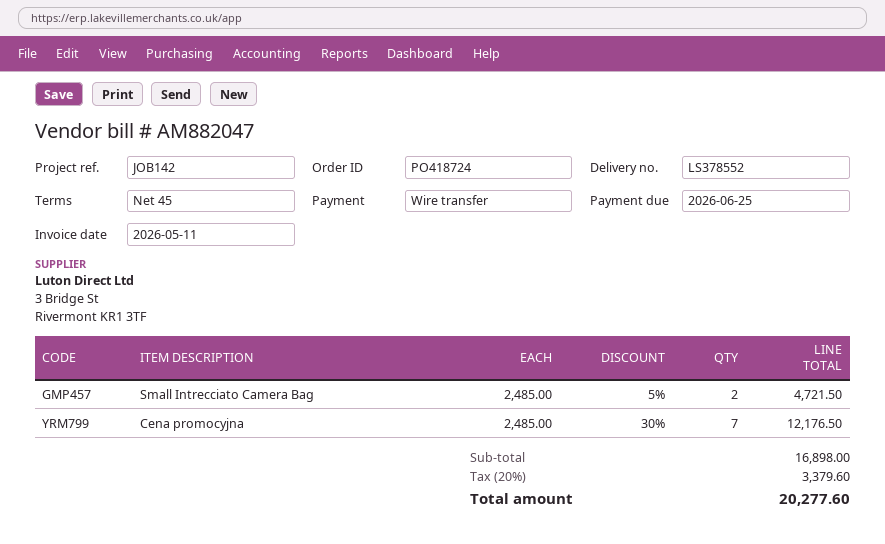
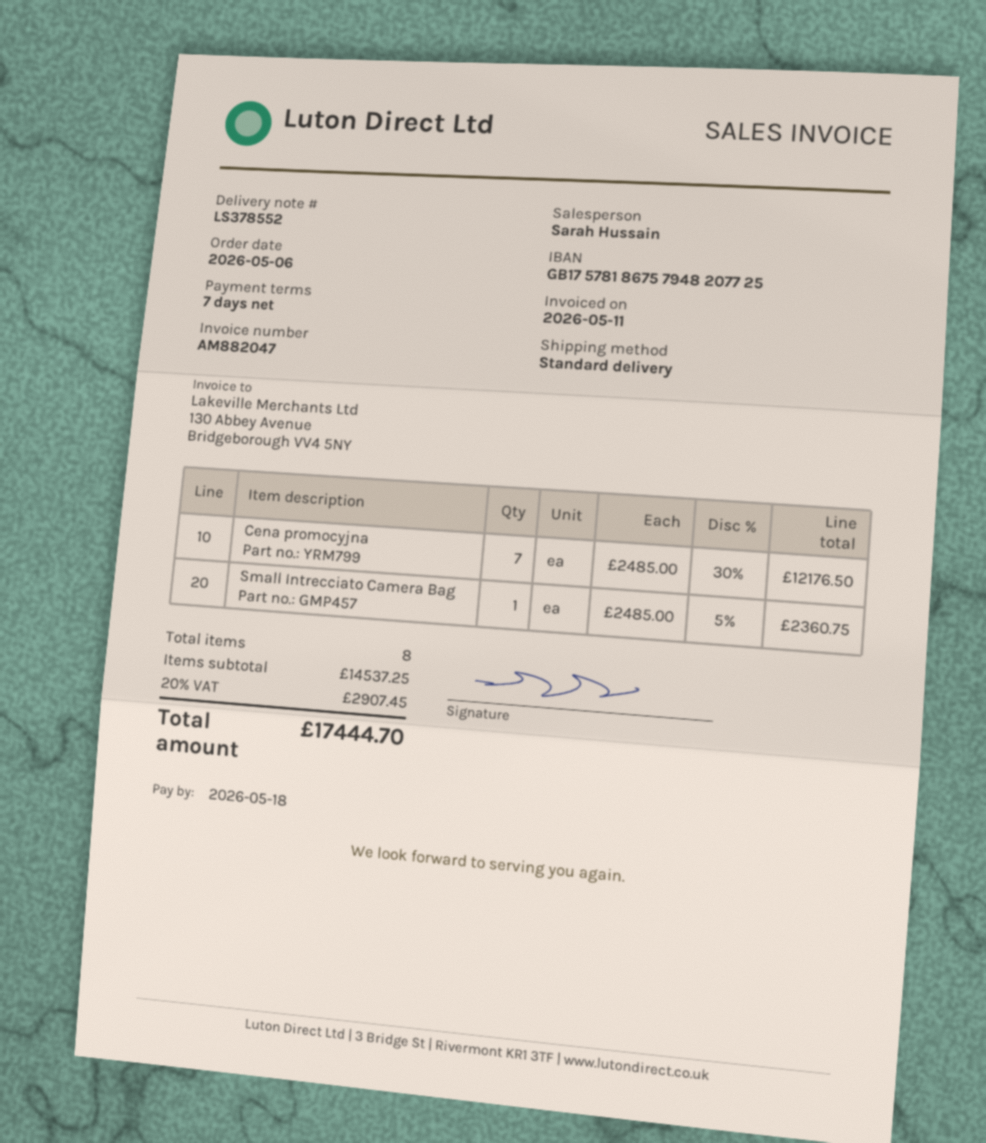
payment terms: 45 days -> 7 days
due date: 2026-06-25 -> 2026-05-18
Small Intrecciato Camera Bag: 2 x 2485.00 - 5% = 4721.50 -> 1 x 2485.00 - 5% = 2360.75
subtotal: 16898.00 -> 14537.25
tax: 20% = 3379.60 -> 20% = 2907.45
total: 20277.60 -> 17444.70

